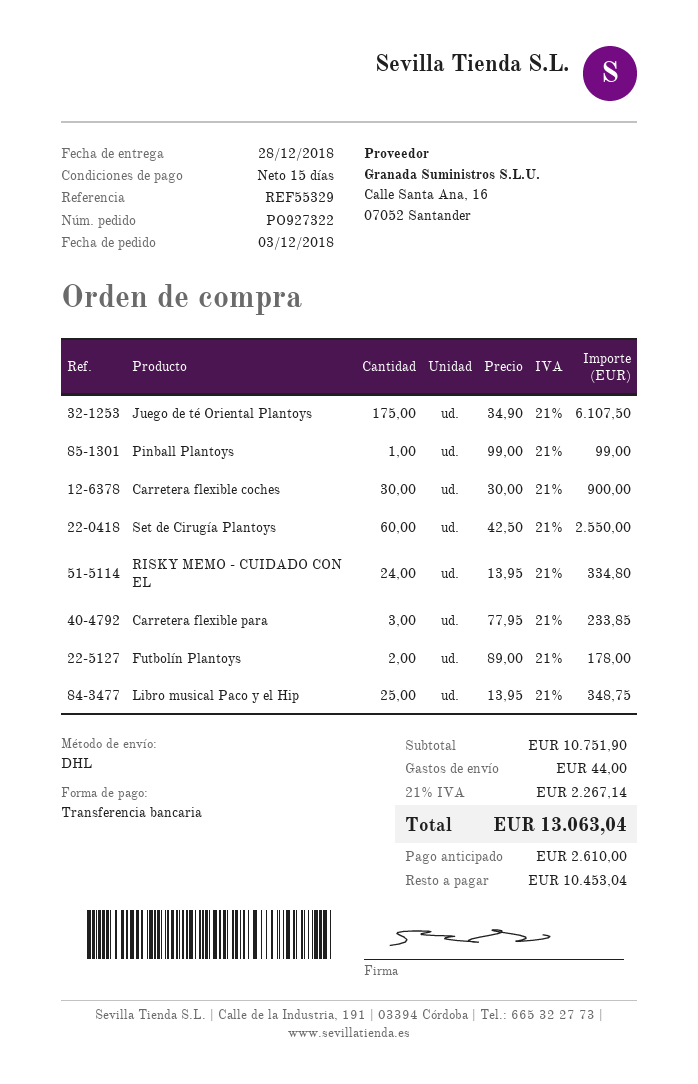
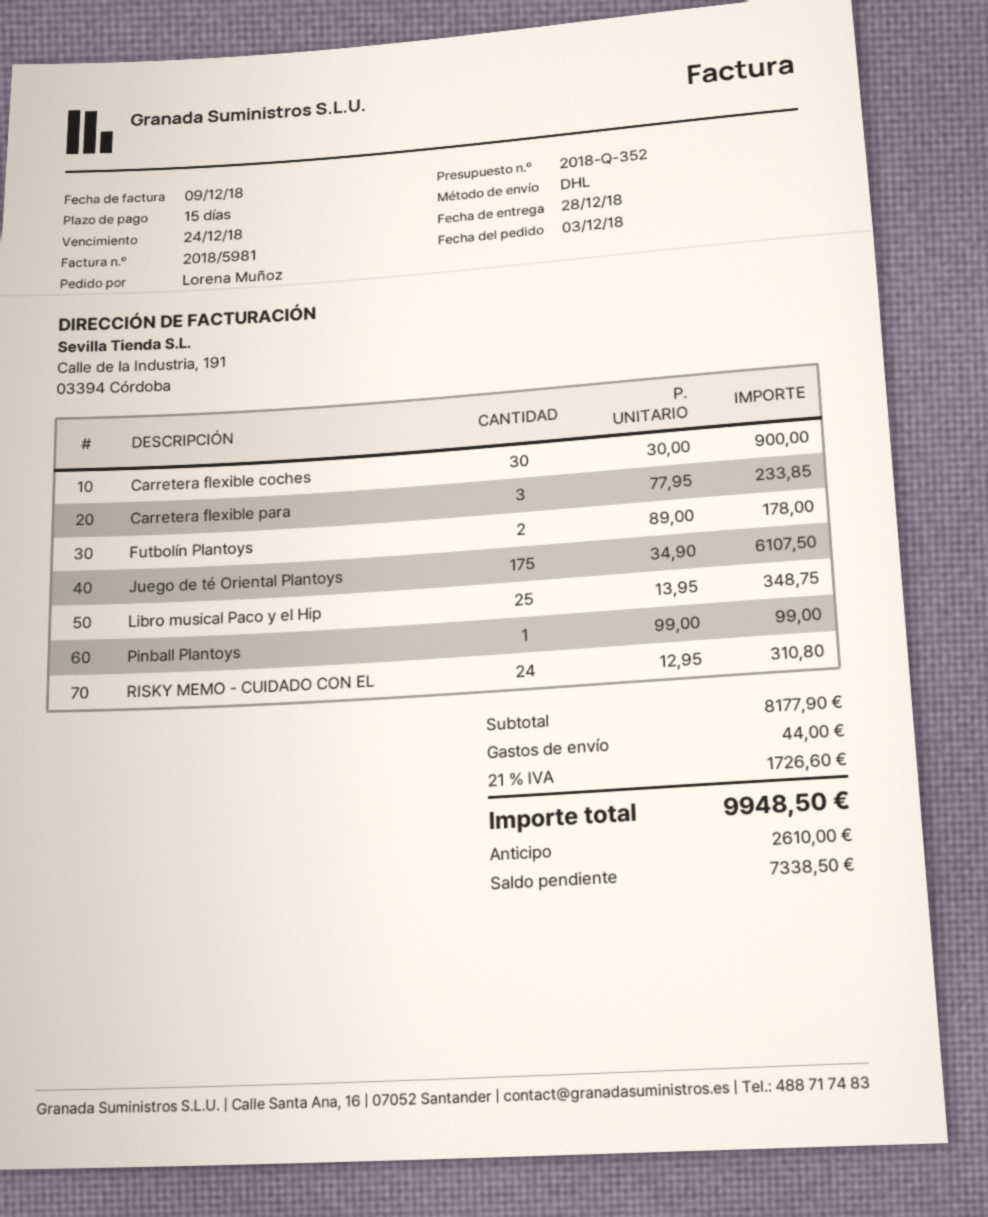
Set de Cirugía Plantoys: 60 x 42.50 = 2550.00 -> none
RISKY MEMO - CUIDADO CON EL: 24 x 13.95 = 334.80 -> 24 x 12.95 = 310.80
subtotal: 10751.90 -> 8177.90
tax: 21% = 2267.14 -> 21% = 1726.60
total: 13063.04 -> 9948.50
balance: 10453.04 -> 7338.50

